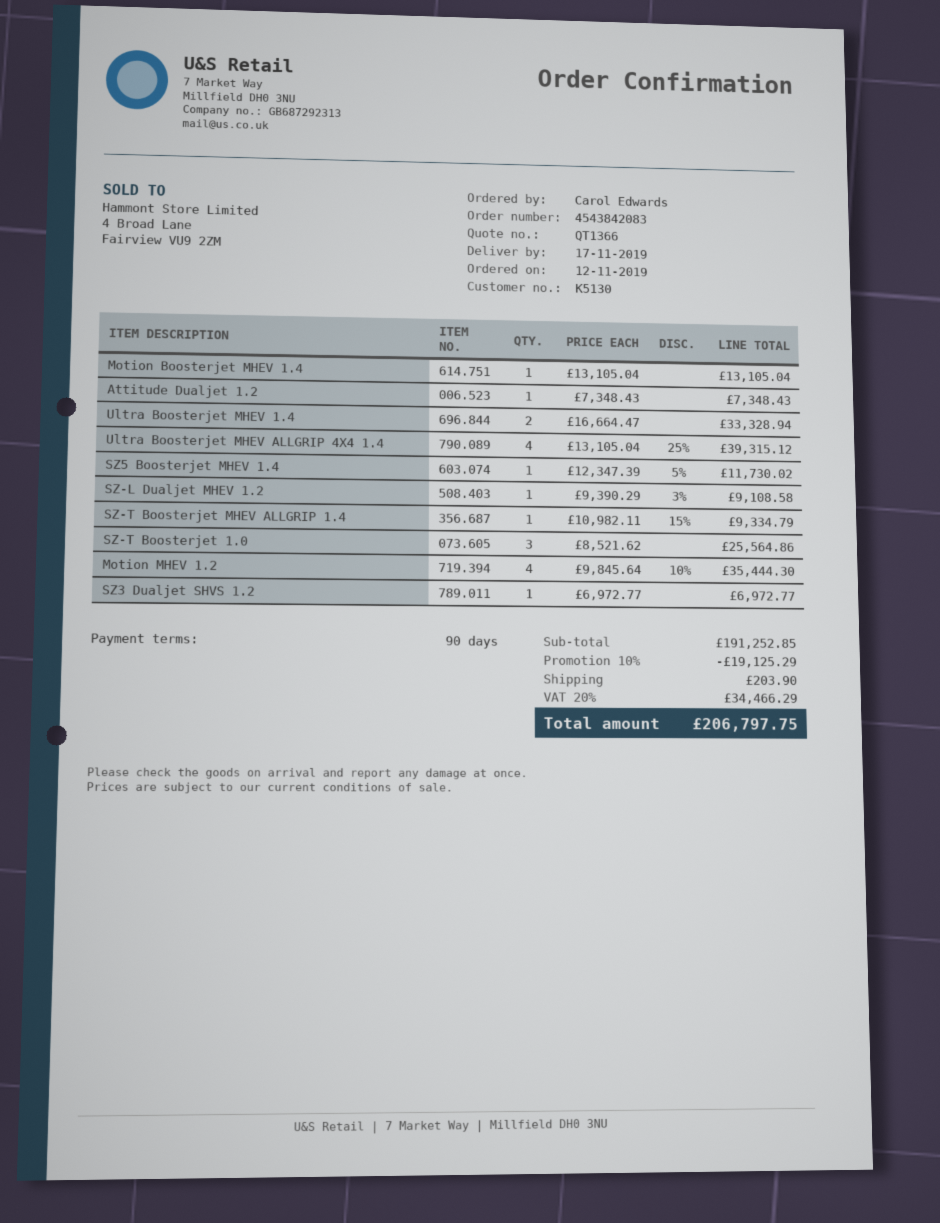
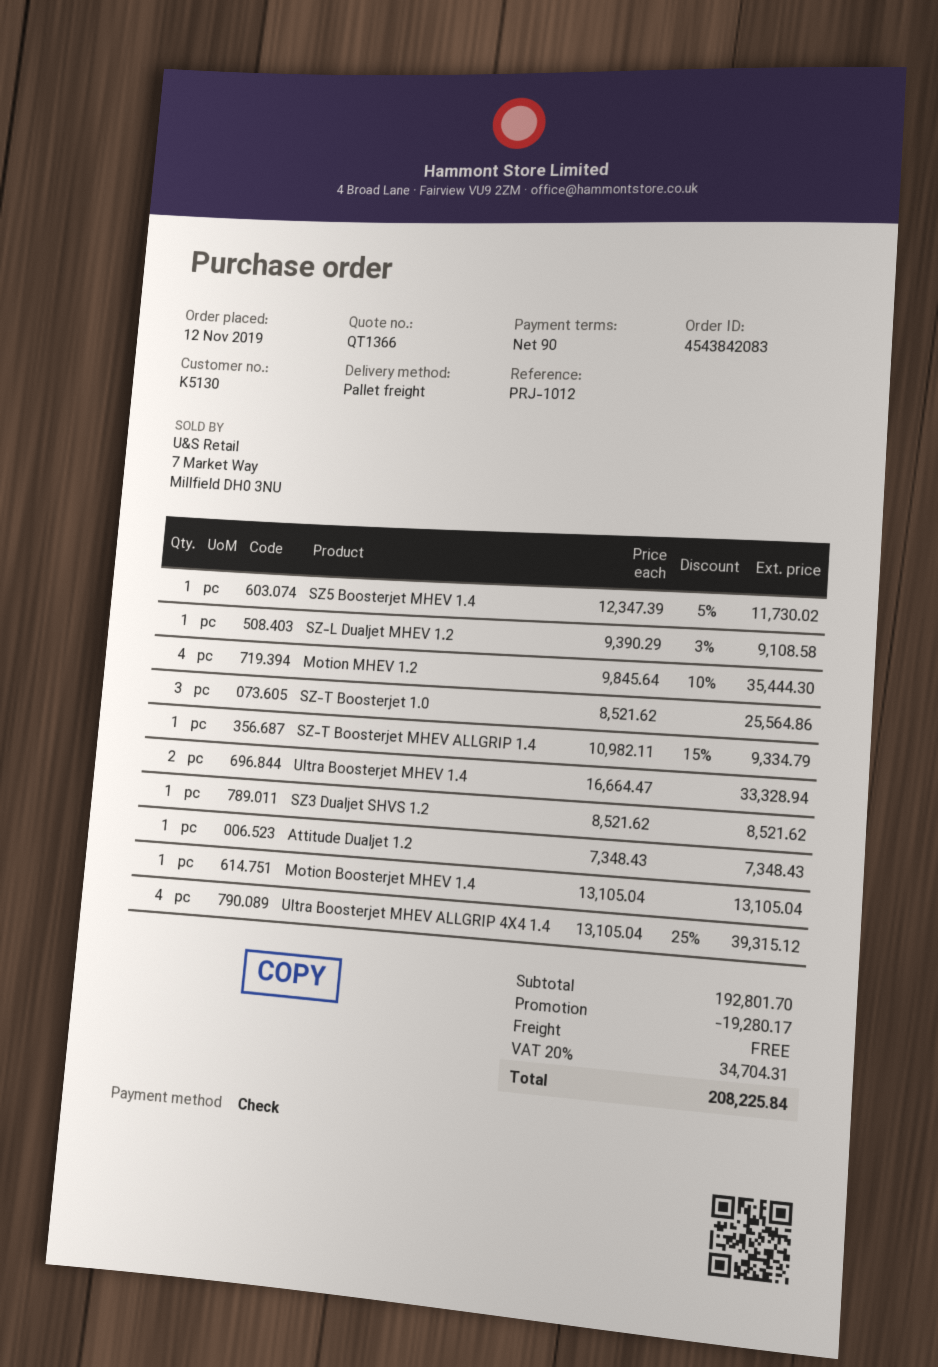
SZ3 Dualjet SHVS 1.2: 1 x 6972.77 = 6972.77 -> 1 x 8521.62 = 8521.62
subtotal: 191252.85 -> 192801.70
discount: 19125.29 -> 19280.17
shipping: 203.90 -> 0.00
tax: 20% = 34466.29 -> 20% = 34704.31
total: 206797.75 -> 208225.84

